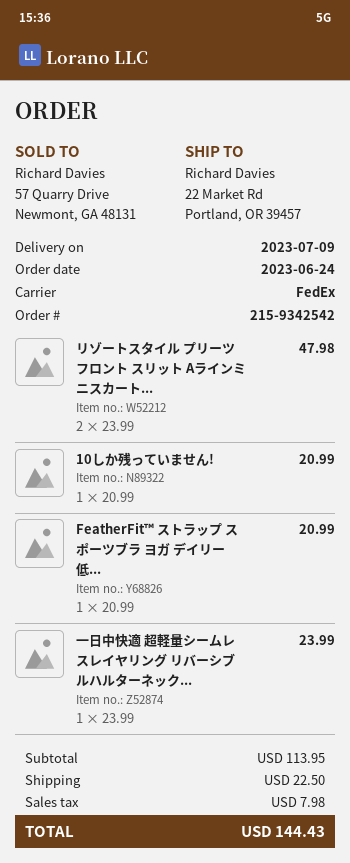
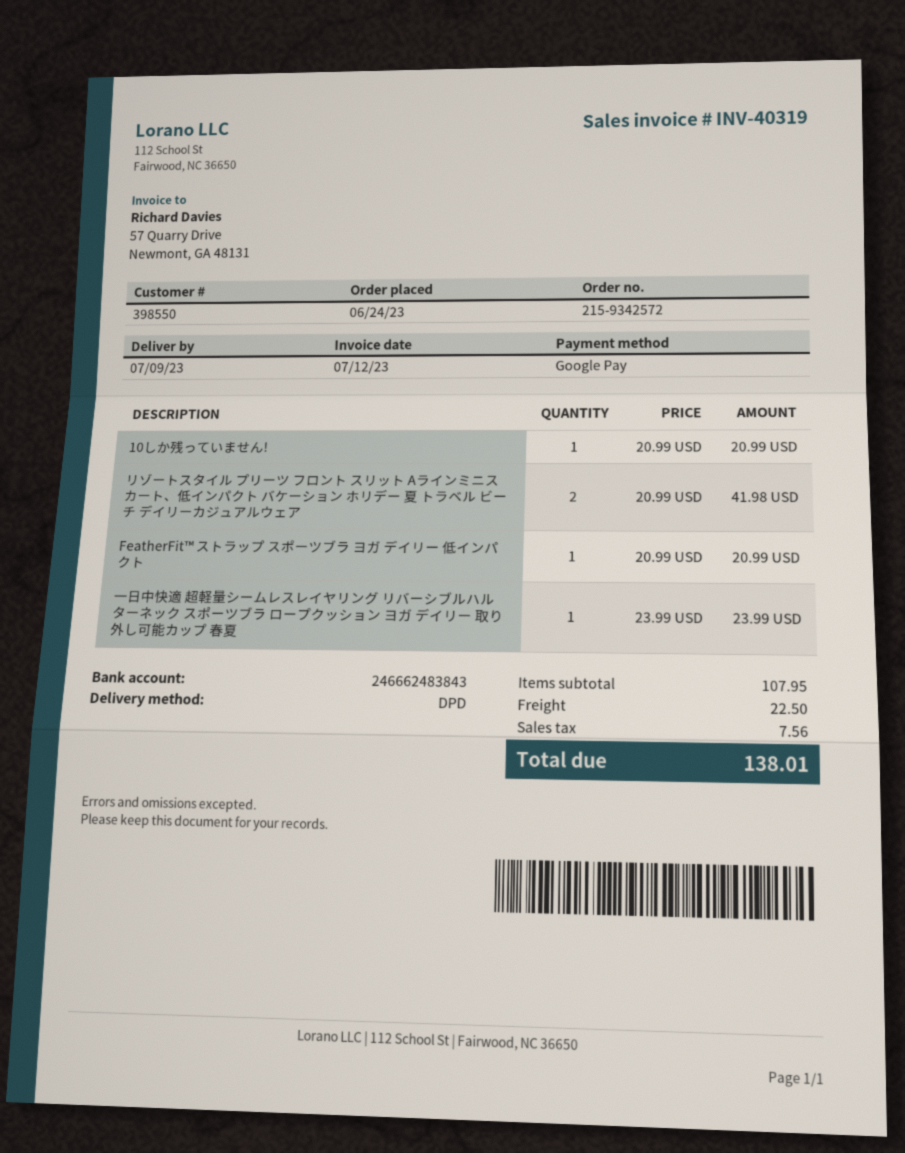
order number: 215-9342542 -> 215-9342572
shipping method: FedEx -> DPD
リゾートスタイル プリーツ フロント スリット Aラインミニスカート...: 2 x 23.99 = 47.98 -> 2 x 20.99 = 41.98
subtotal: 113.95 -> 107.95
tax: 7.98 -> 7.56
total: 144.43 -> 138.01

